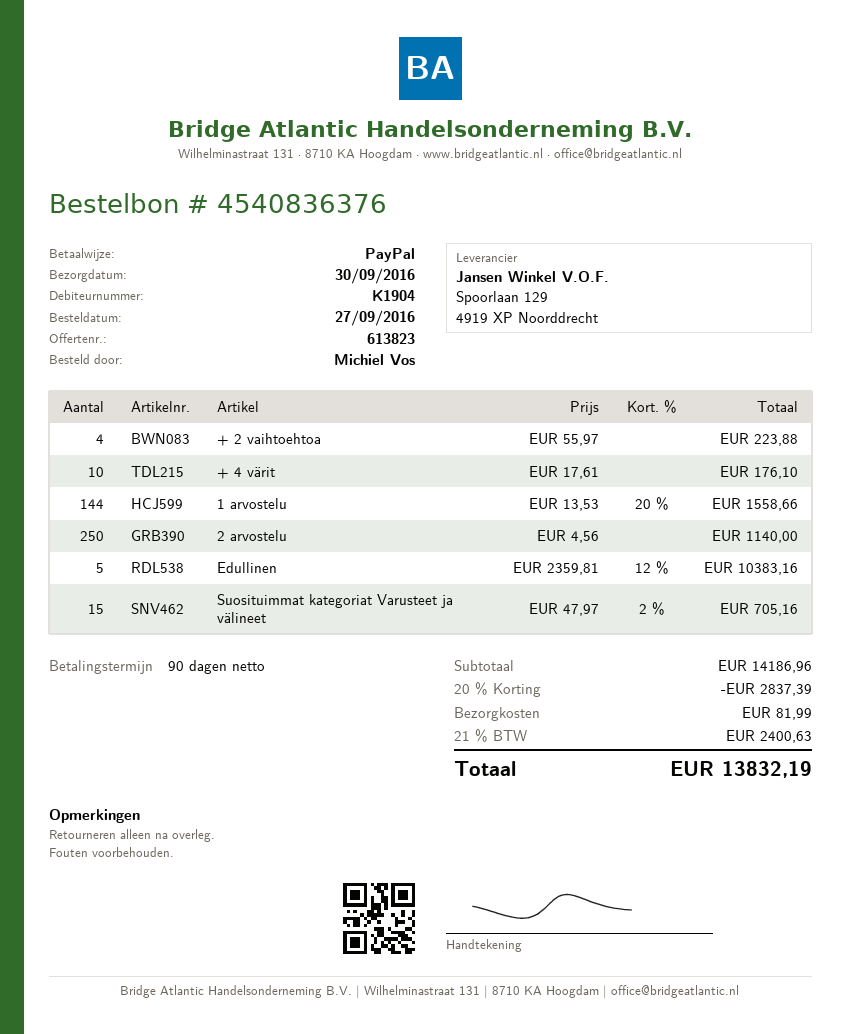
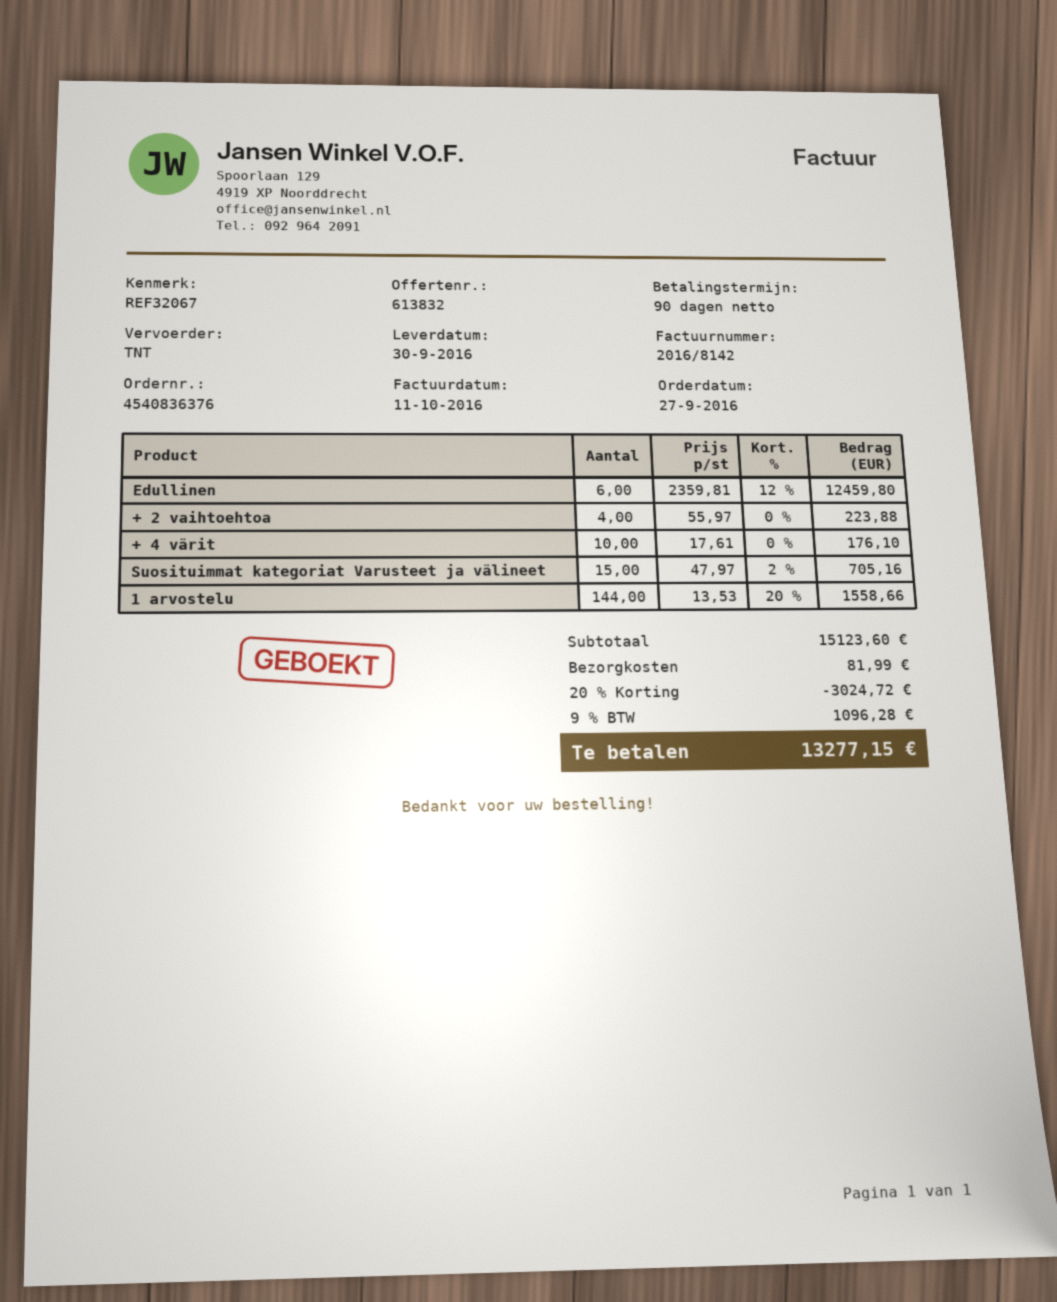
quote number: 613823 -> 613832
2 arvostelu: 250 x 4.56 = 1140.00 -> none
Edullinen: 5 x 2359.81 - 12% = 10383.16 -> 6 x 2359.81 - 12% = 12459.80
subtotal: 14186.96 -> 15123.60
discount: 20% = 2837.39 -> 20% = 3024.72
tax: 21% = 2400.63 -> 9% = 1096.28
total: 13832.19 -> 13277.15

